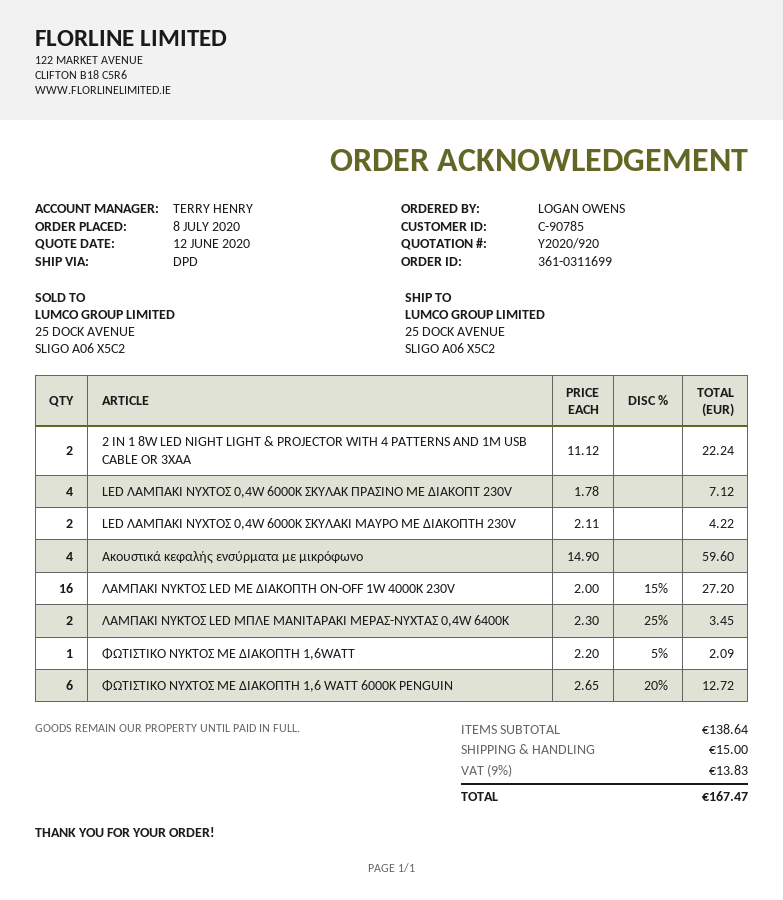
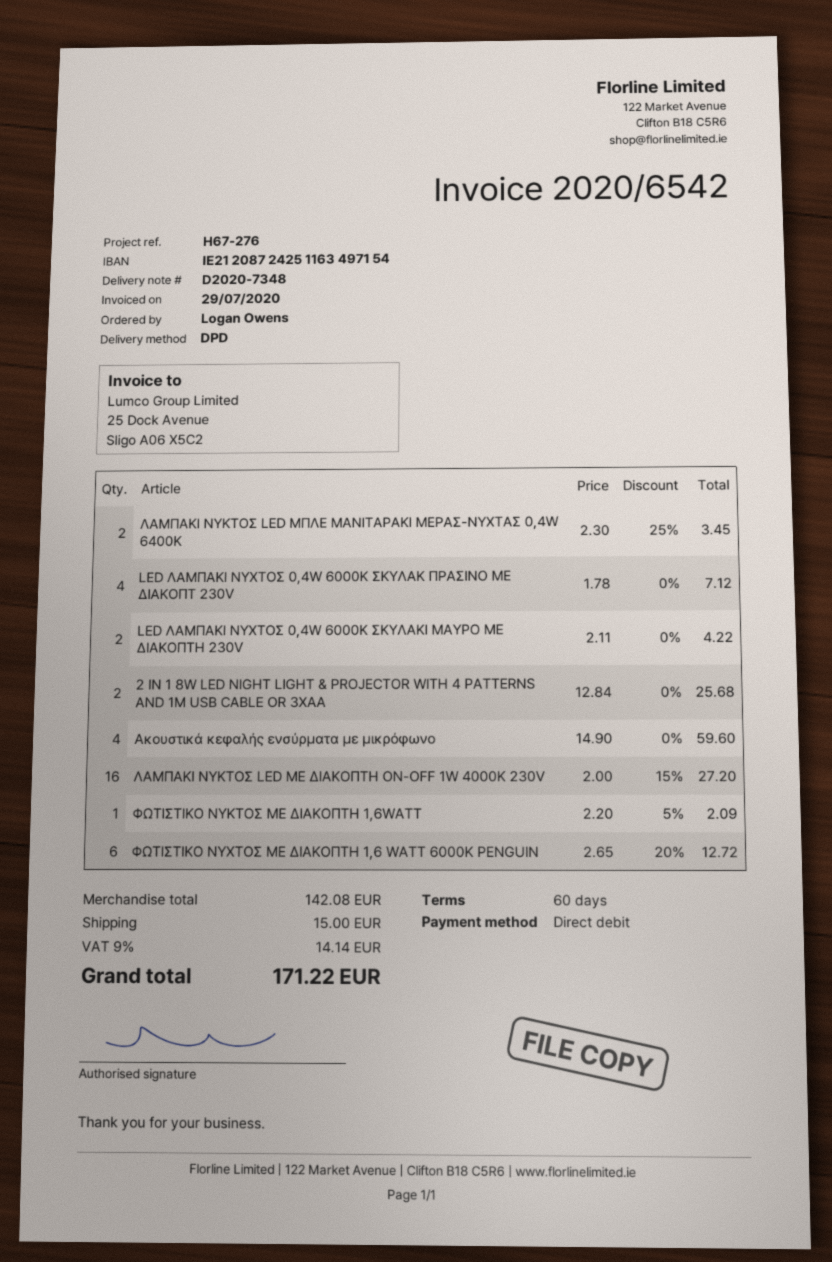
2 IN 1 8W LED NIGHT LIGHT & PROJECTOR WITH 4 PATTERNS AND 1M USB CABLE OR 3XAA: 2 x 11.12 = 22.24 -> 2 x 12.84 = 25.68
subtotal: 138.64 -> 142.08
tax: 9% = 13.83 -> 9% = 14.14
total: 167.47 -> 171.22

